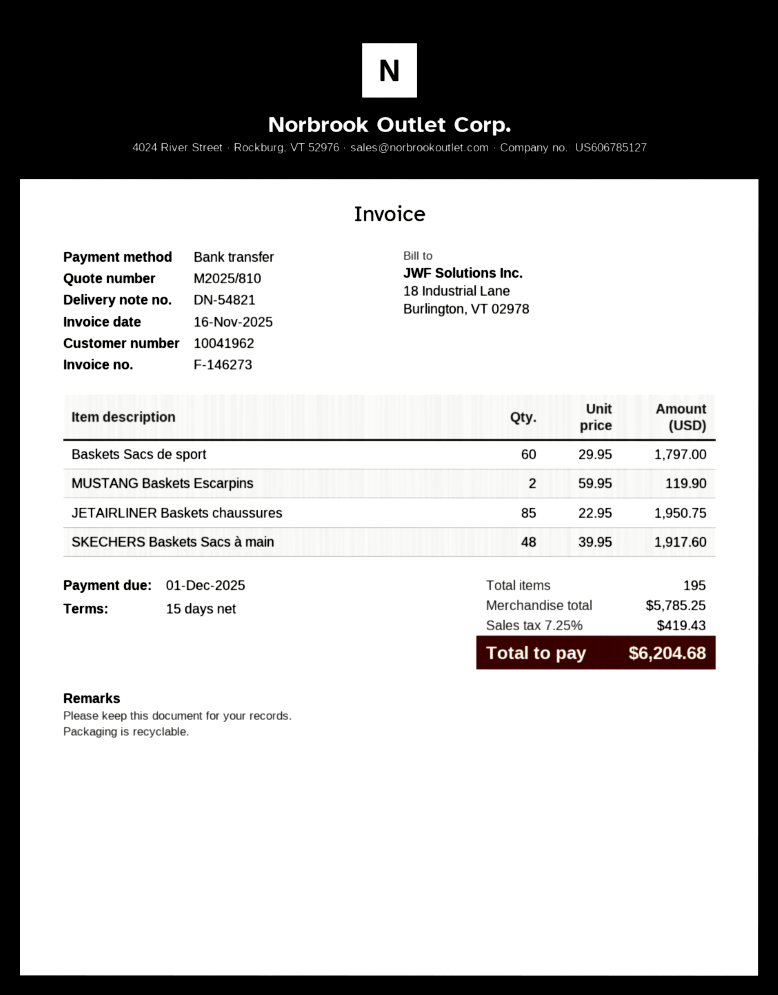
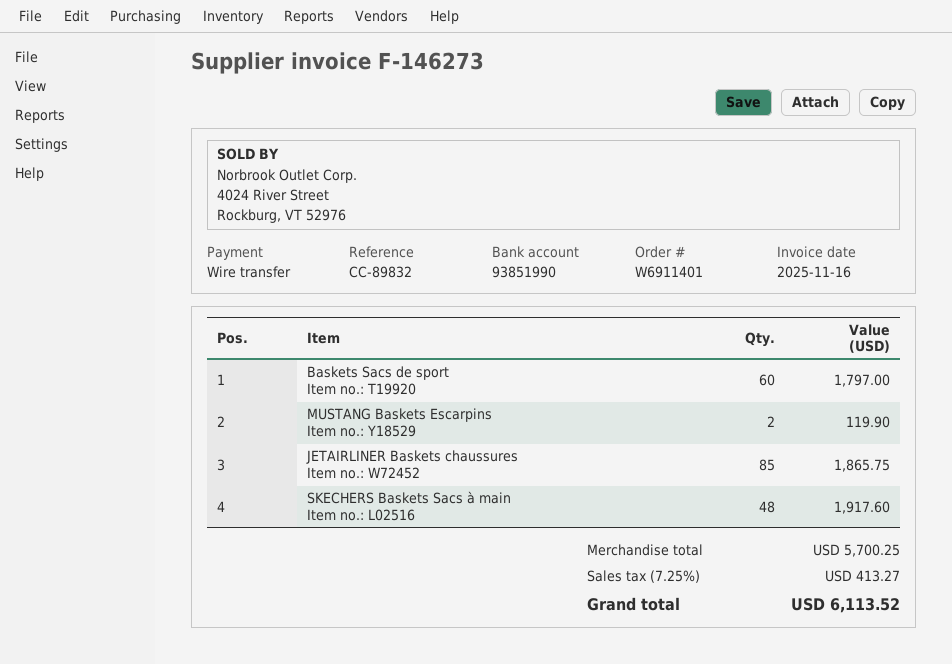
JETAIRLINER Baskets chaussures: 85 for 1950.75 -> 85 for 1865.75
subtotal: 5785.25 -> 5700.25
tax: 7.25% = 419.43 -> 7.25% = 413.27
total: 6204.68 -> 6113.52

